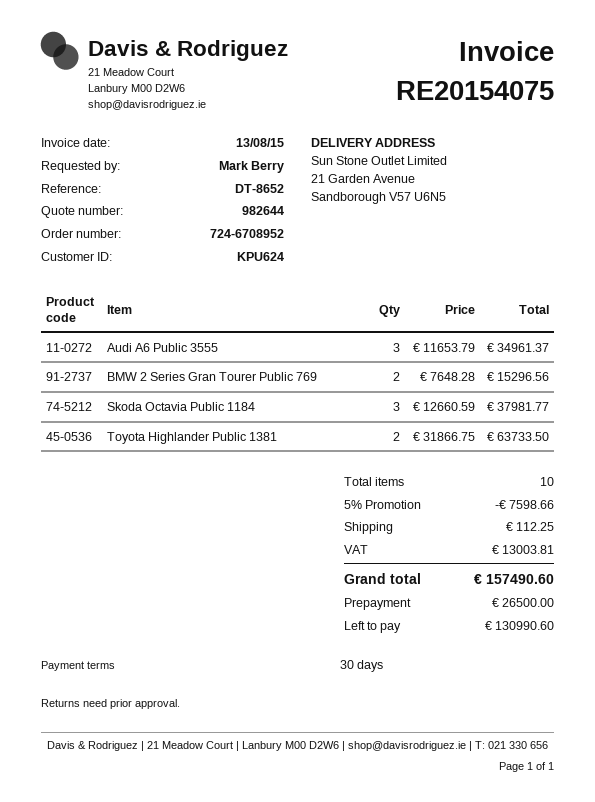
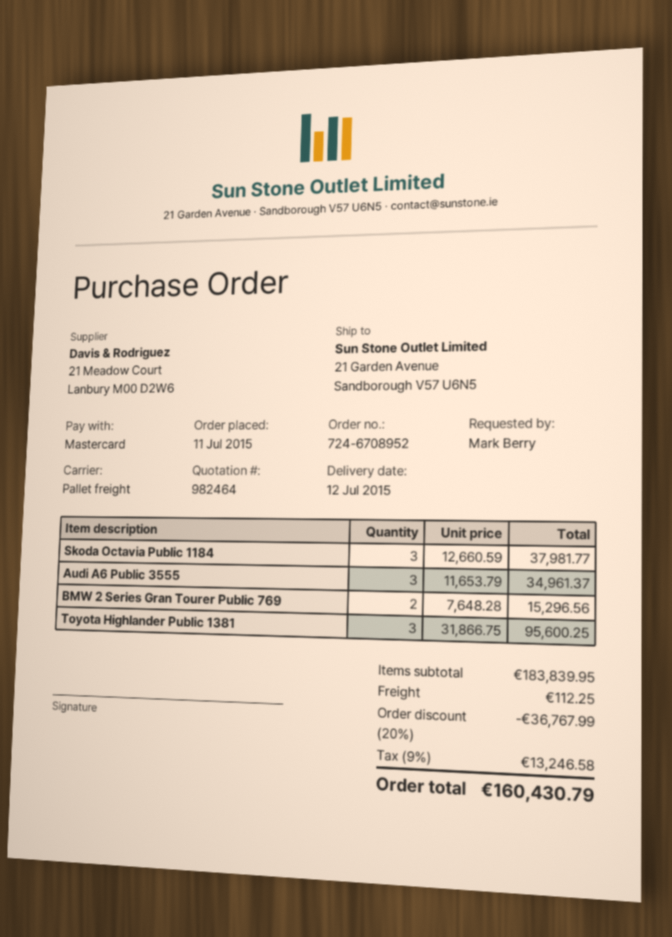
quote number: 982644 -> 982464
Toyota Highlander Public 1381: 2 x 31866.75 = 63733.50 -> 3 x 31866.75 = 95600.25
discount: 5% = 7598.66 -> 20% = 36767.99
tax: 13003.81 -> 13246.58
total: 157490.60 -> 160430.79

